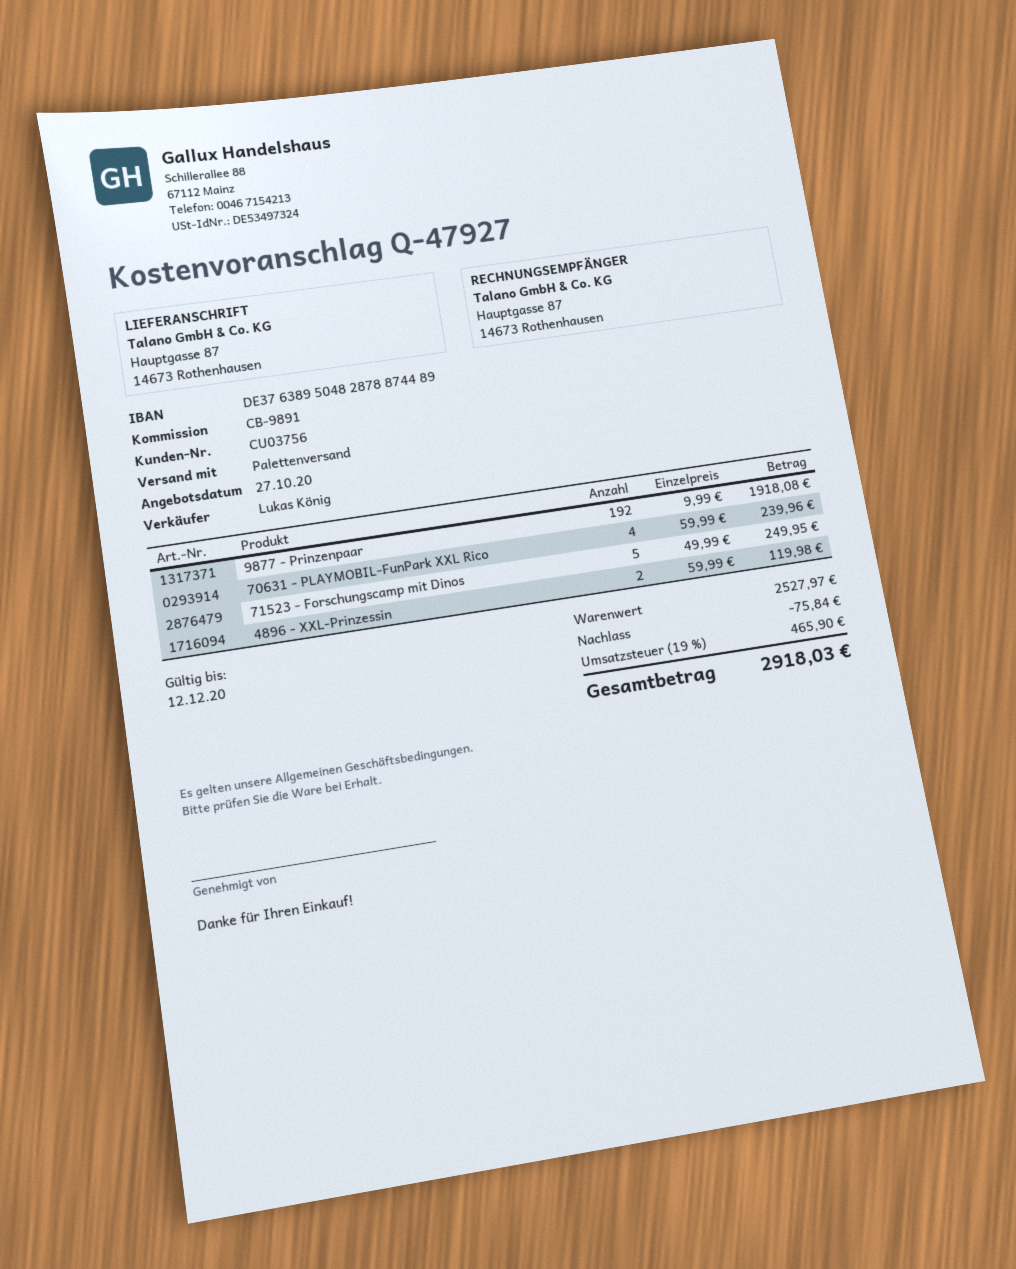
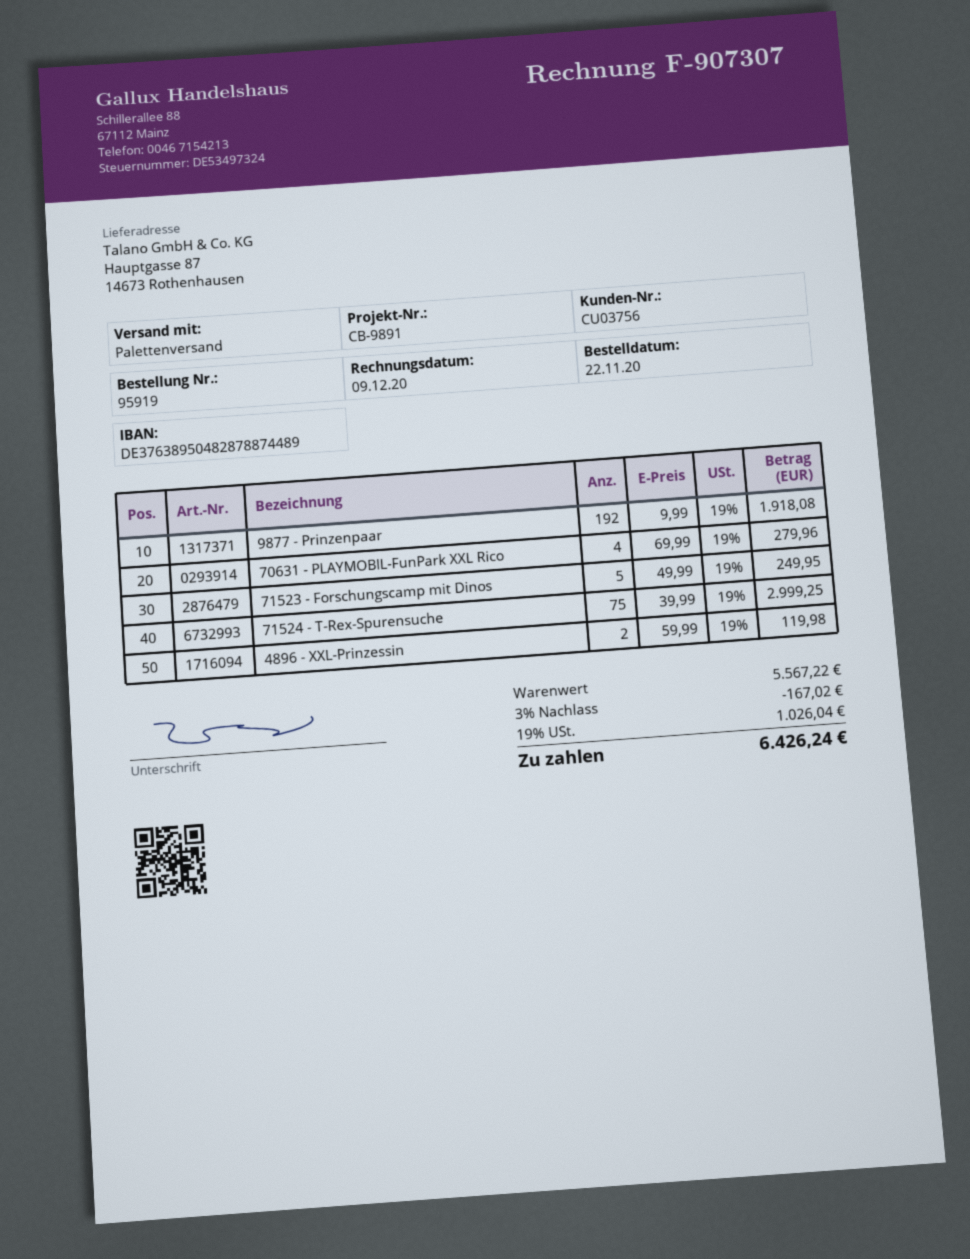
70631 - PLAYMOBIL-FunPark XXL Rico: 4 x 59.99 = 239.96 -> 4 x 69.99 = 279.96
71524 - T-Rex-Spurensuche: none -> 75 x 39.99 = 2999.25
subtotal: 2527.97 -> 5567.22
discount: 75.84 -> 167.02
tax: 19% = 465.90 -> 19% = 1026.04
total: 2918.03 -> 6426.24

